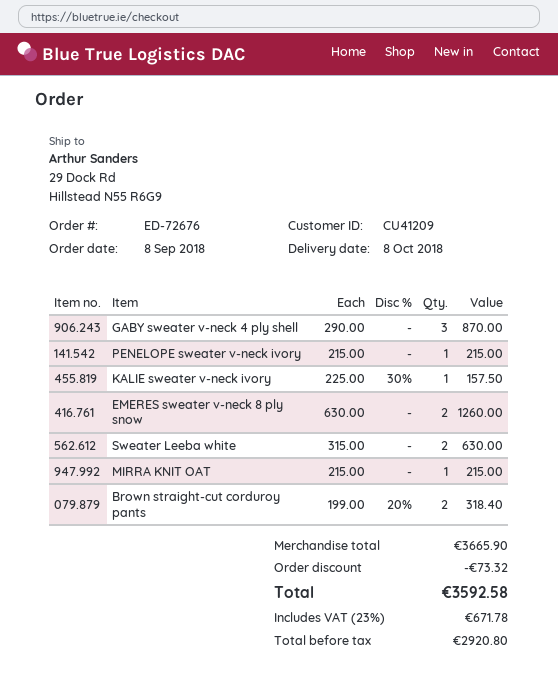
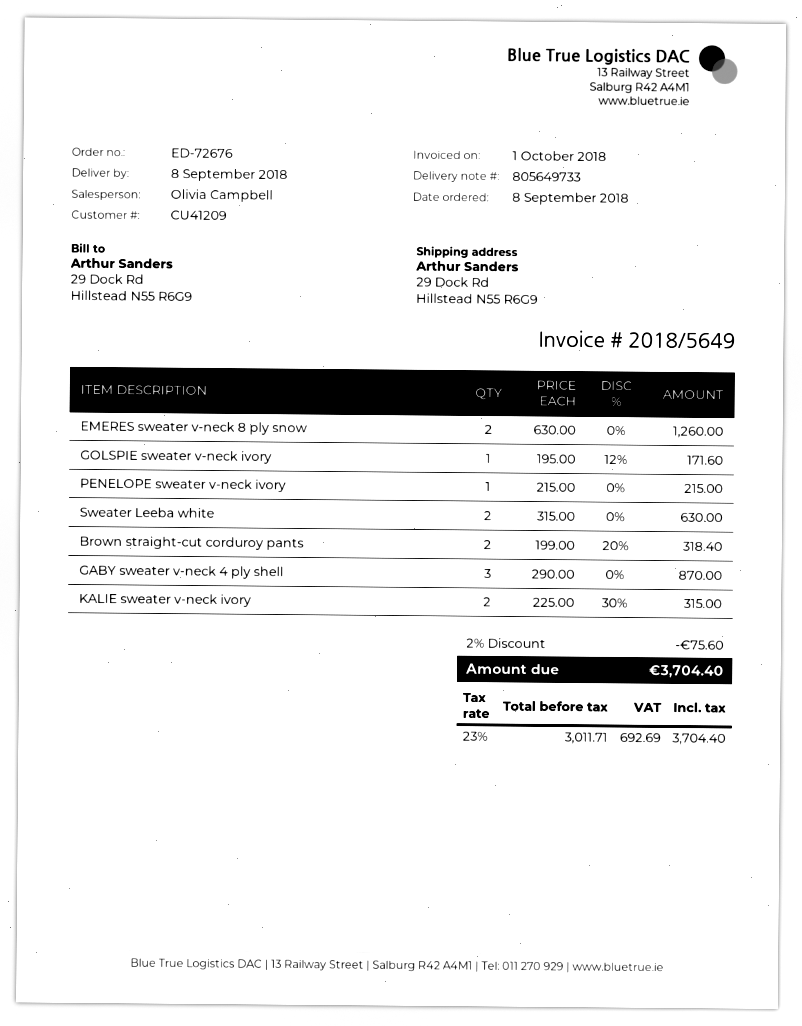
delivery date: 2018-10-08 -> 2018-09-08
KALIE sweater v-neck ivory: 1 x 225.00 - 30% = 157.50 -> 2 x 225.00 - 30% = 315.00
MIRRA KNIT OAT: 1 x 215.00 = 215.00 -> none
GOLSPIE sweater v-neck ivory: none -> 1 x 195.00 - 12% = 171.60
discount: 73.32 -> 75.60
net: 2920.80 -> 3011.71
tax: 23% = 671.78 -> 23% = 692.69
total: 3592.58 -> 3704.40

